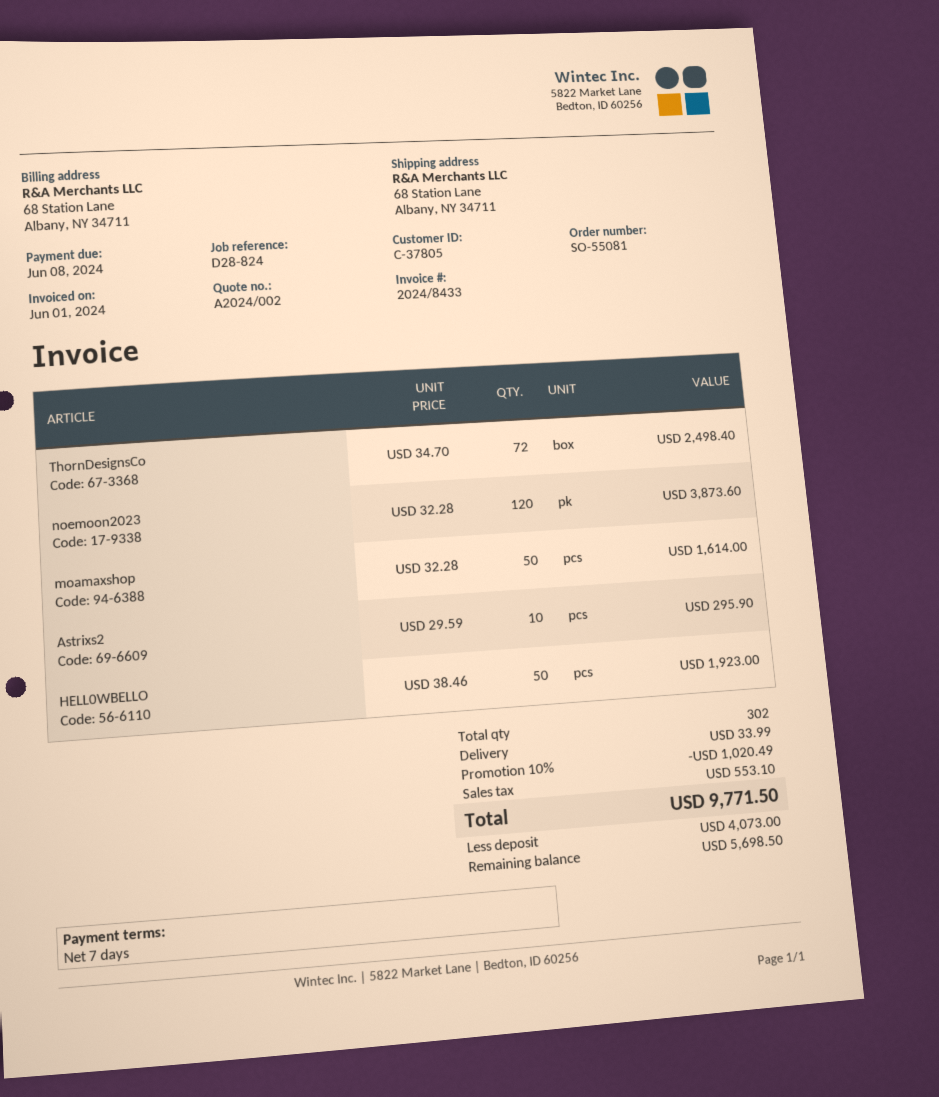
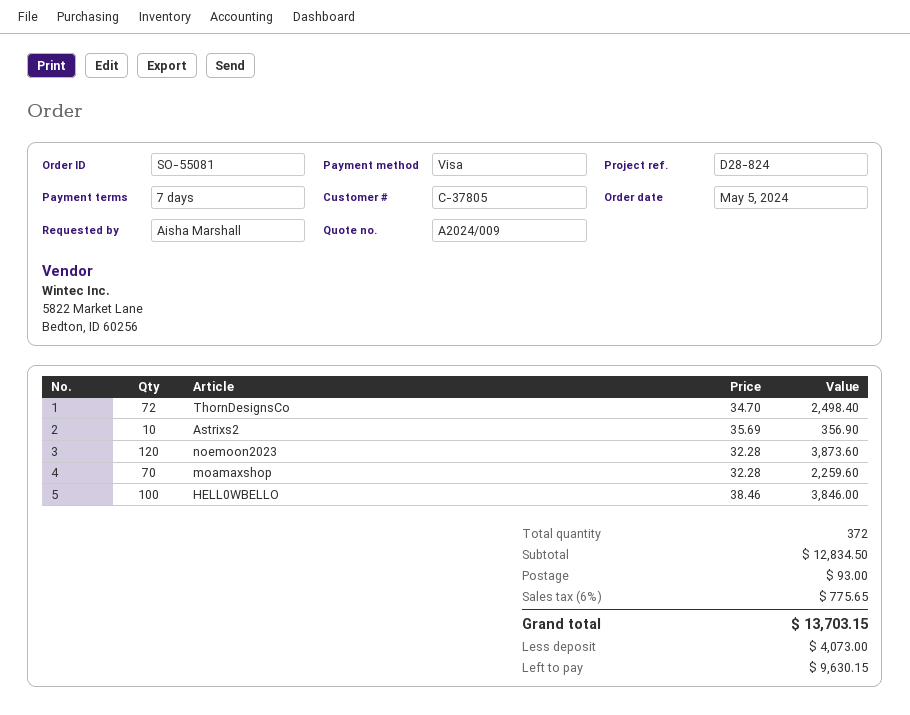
quote number: A2024/002 -> A2024/009
moamaxshop: 50 x 32.28 = 1614.00 -> 70 x 32.28 = 2259.60
Astrixs2: 10 x 29.59 = 295.90 -> 10 x 35.69 = 356.90
HELL0WBELLO: 50 x 38.46 = 1923.00 -> 100 x 38.46 = 3846.00
total quantity: 302 -> 372
discount: 10% = 1020.49 -> none
shipping: 33.99 -> 93.00
tax: 553.10 -> 775.65
total: 9771.50 -> 13703.15
balance: 5698.50 -> 9630.15

